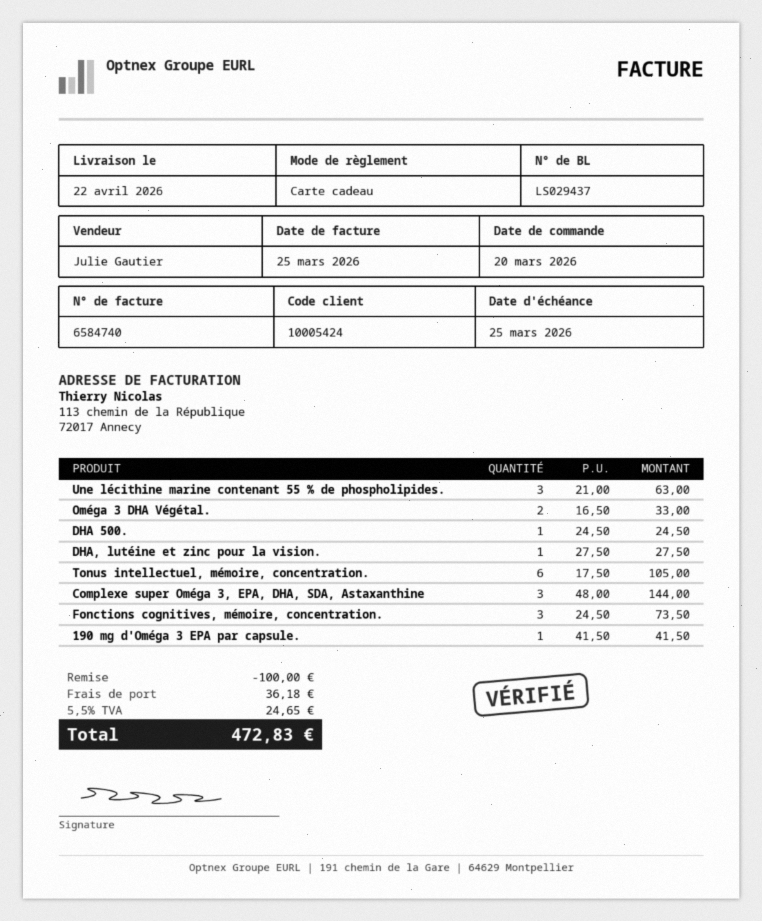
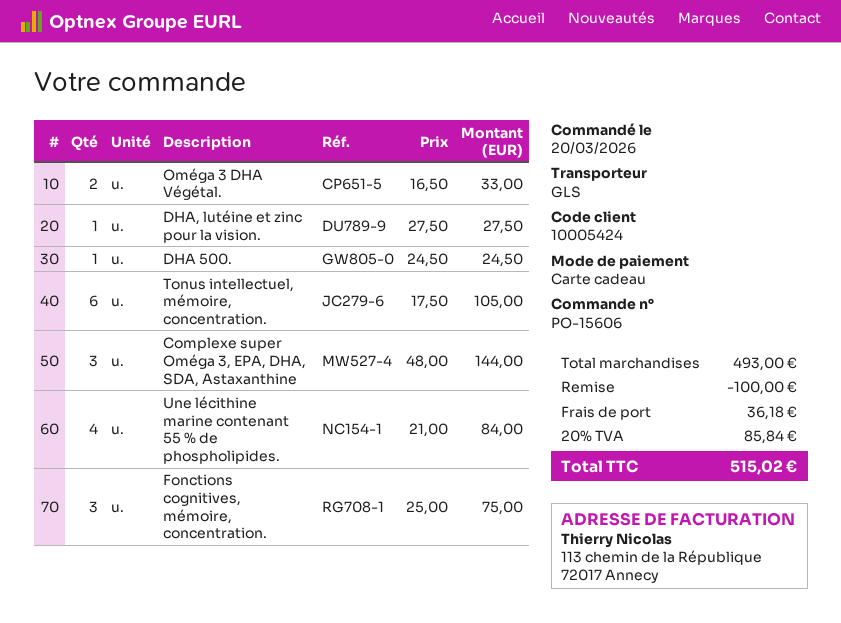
Une lécithine marine contenant 55 % de phospholipides.: 3 x 21.00 = 63.00 -> 4 x 21.00 = 84.00
Fonctions cognitives, mémoire, concentration.: 3 x 24.50 = 73.50 -> 3 x 25.00 = 75.00
190 mg d'Oméga 3 EPA par capsule.: 1 x 41.50 = 41.50 -> none
tax: 5.5% = 24.65 -> 20% = 85.84
total: 472.83 -> 515.02

